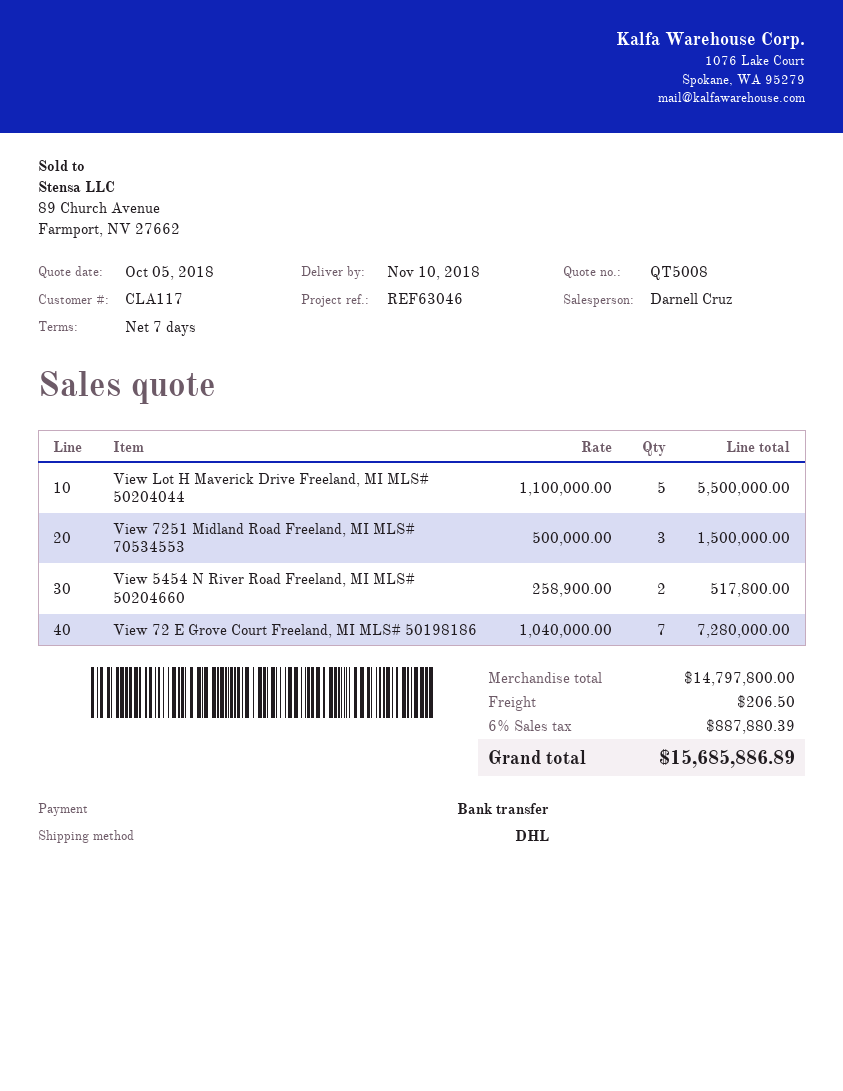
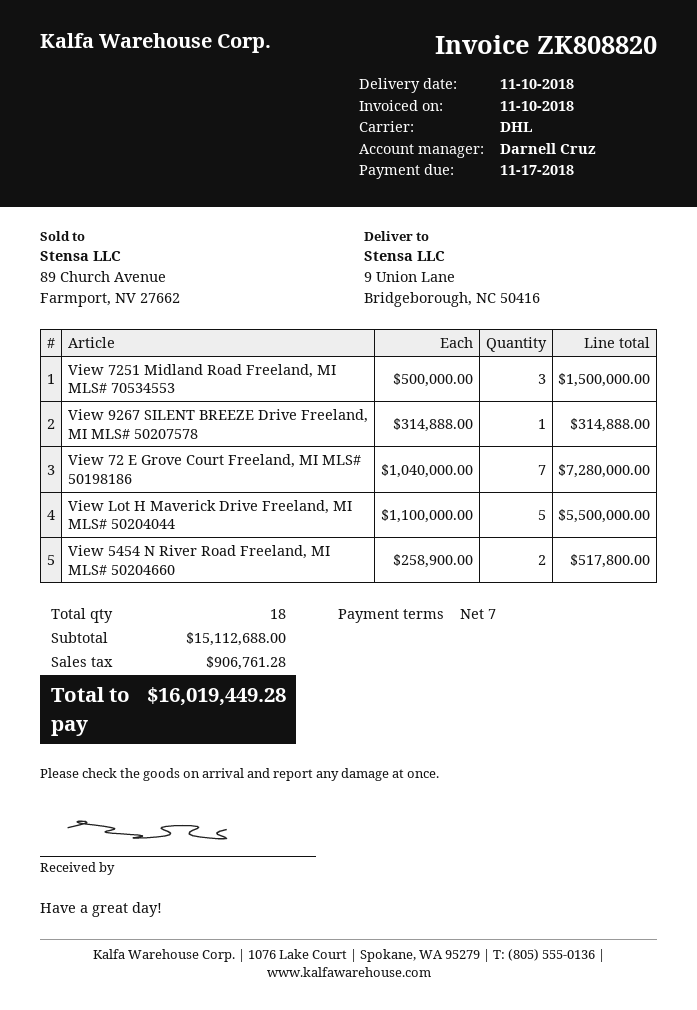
View 9267 SILENT BREEZE Drive Freeland, MI MLS# 50207578: none -> 1 x 314888.00 = 314888.00
subtotal: 14797800.00 -> 15112688.00
shipping: 206.50 -> none
tax: 887880.39 -> 906761.28
total: 15685886.89 -> 16019449.28

